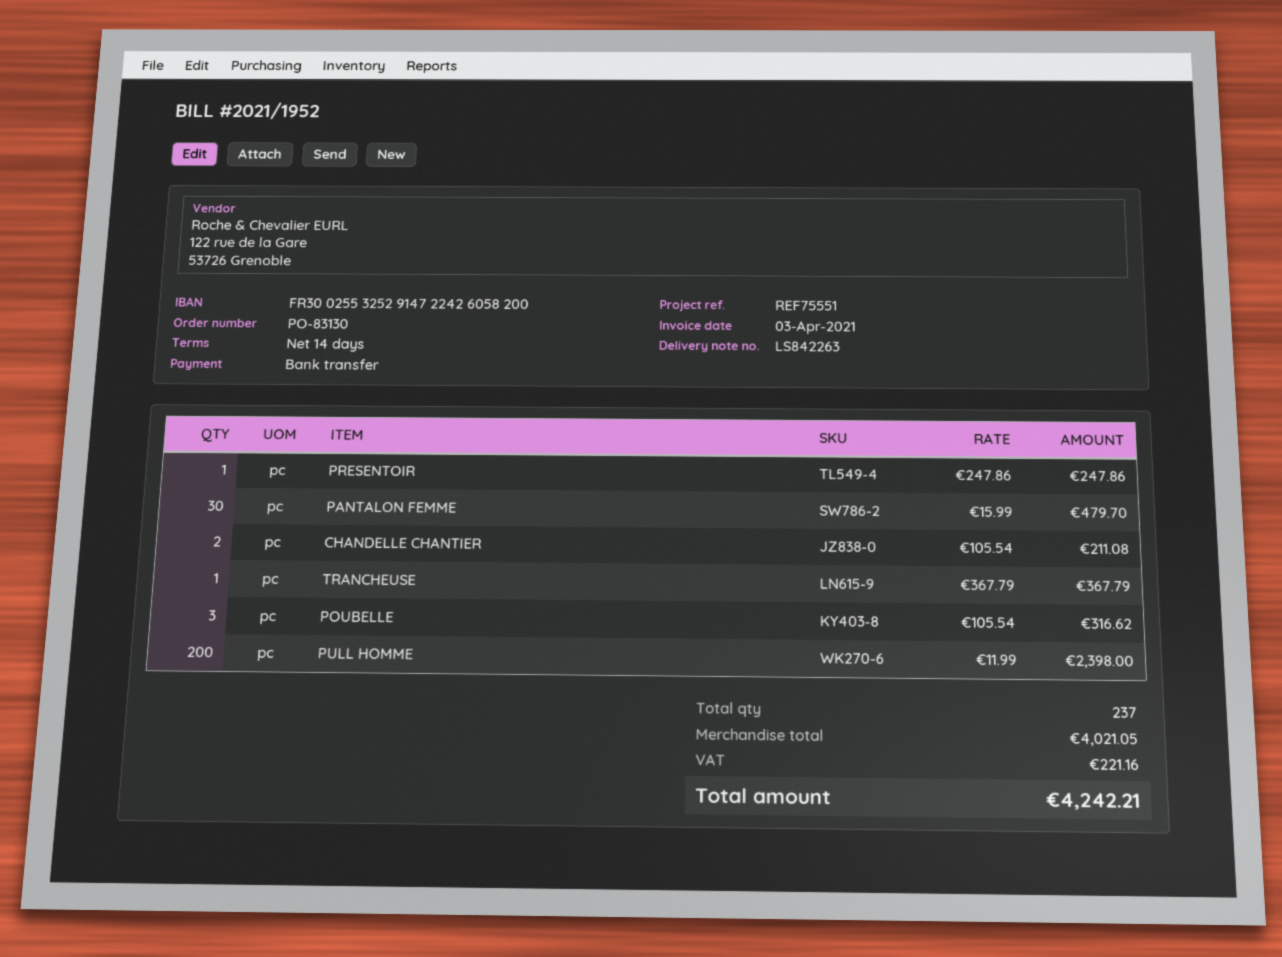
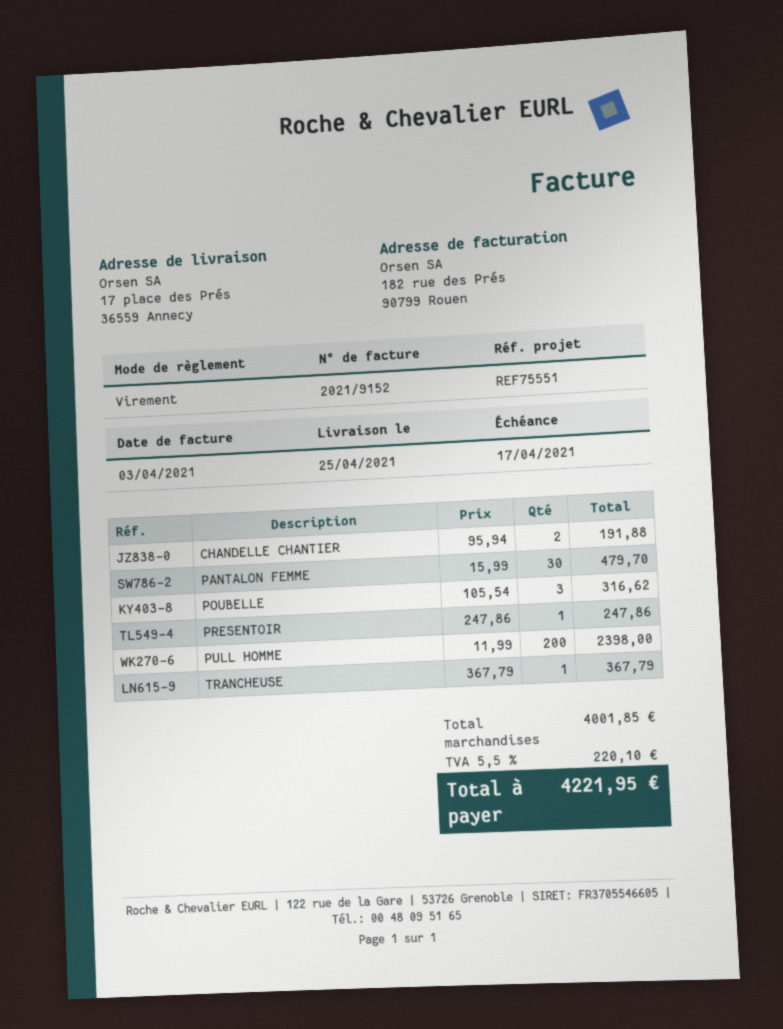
invoice number: 2021/1952 -> 2021/9152
CHANDELLE CHANTIER: 2 x 105.54 = 211.08 -> 2 x 95.94 = 191.88
subtotal: 4021.05 -> 4001.85
tax: 221.16 -> 220.10
total: 4242.21 -> 4221.95

